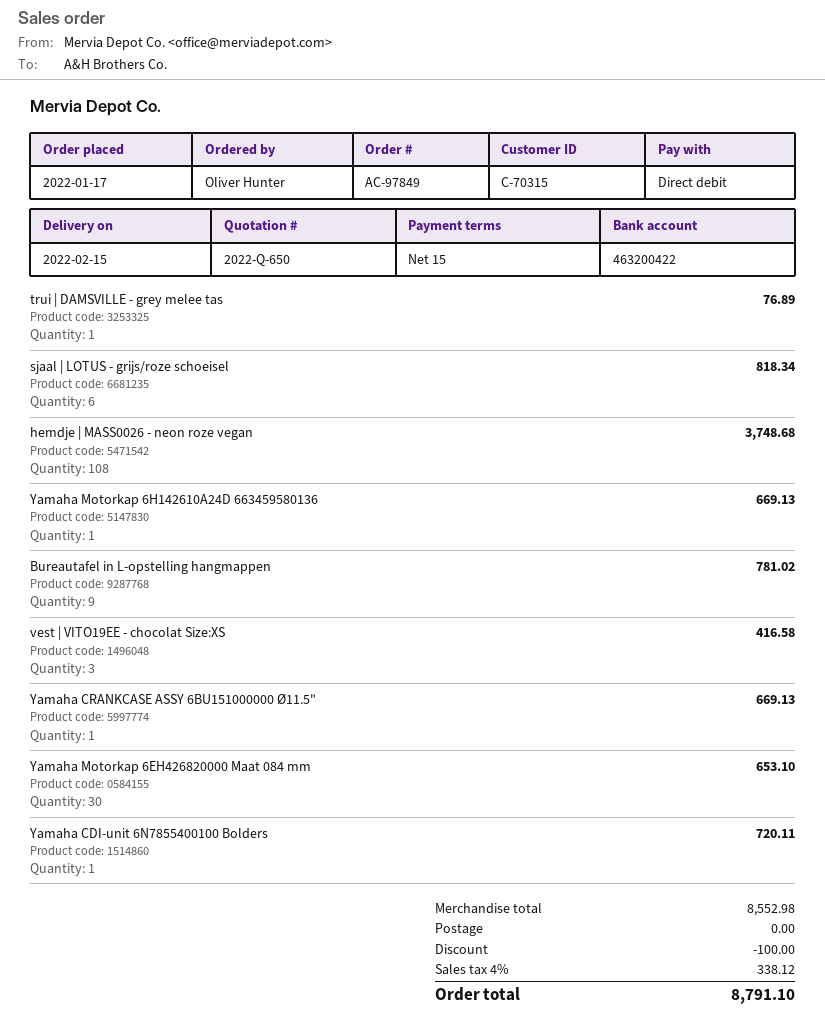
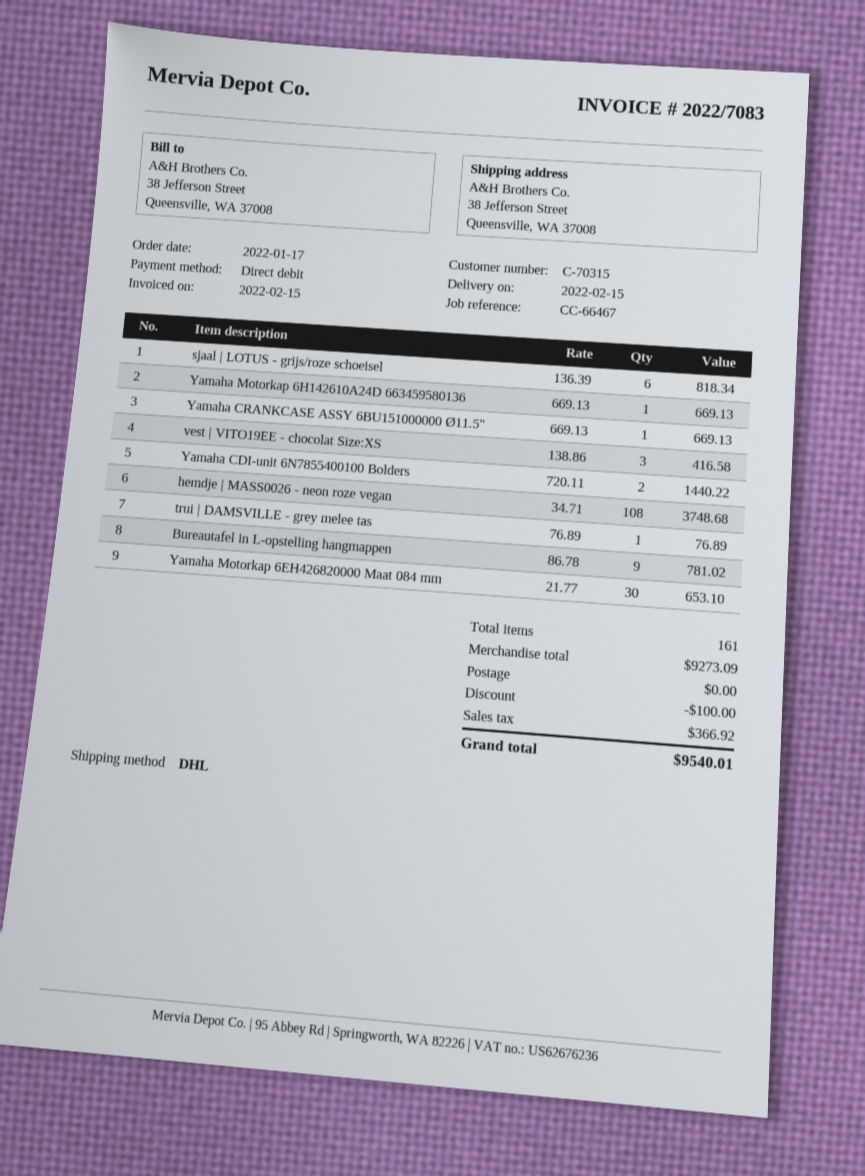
Yamaha CDI-unit 6N7855400100 Bolders: 1 for 720.11 -> 2 for 1440.22
subtotal: 8552.98 -> 9273.09
tax: 338.12 -> 366.92
total: 8791.10 -> 9540.01

